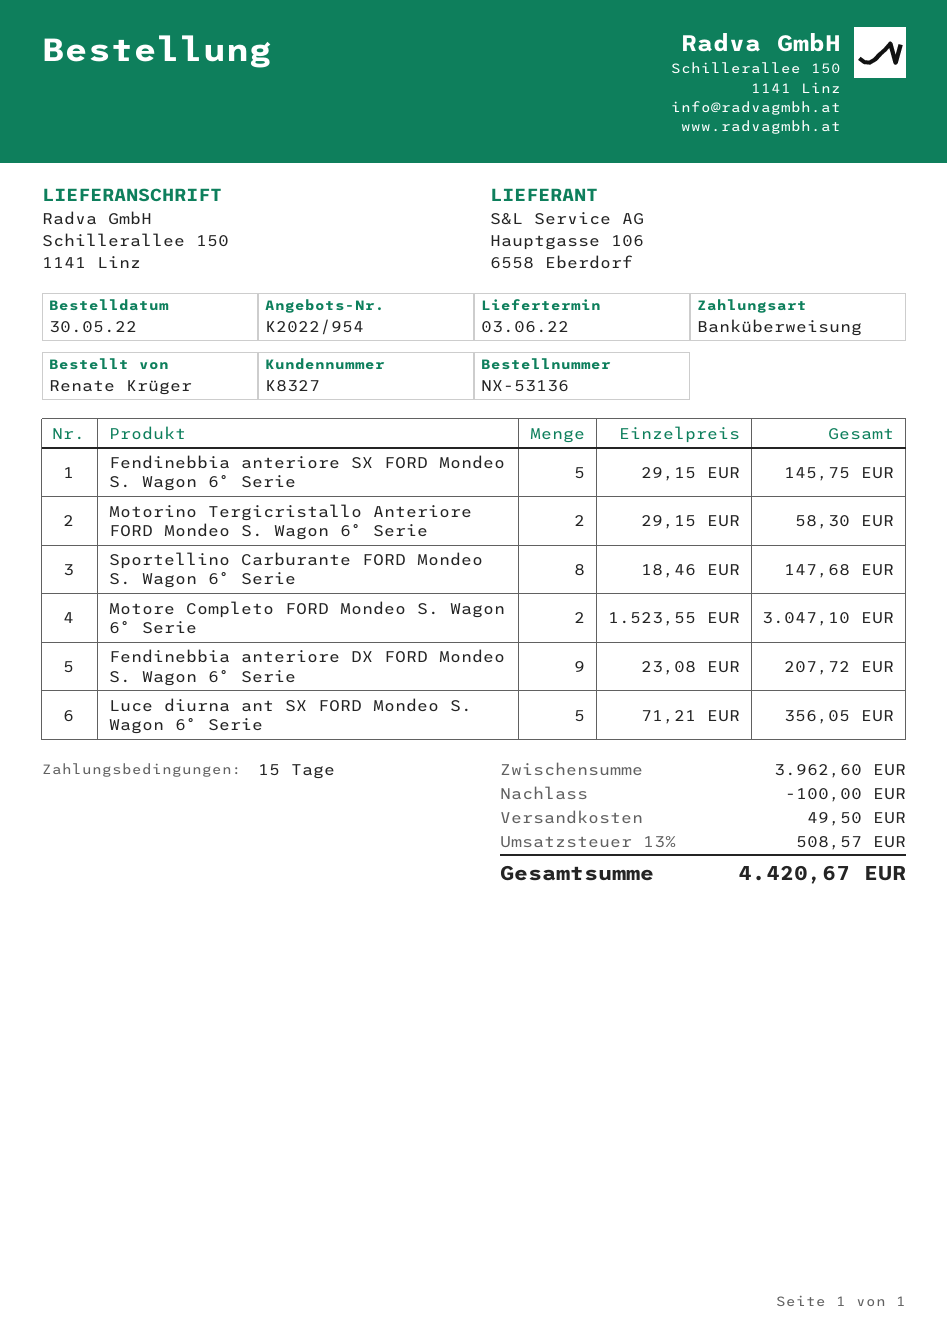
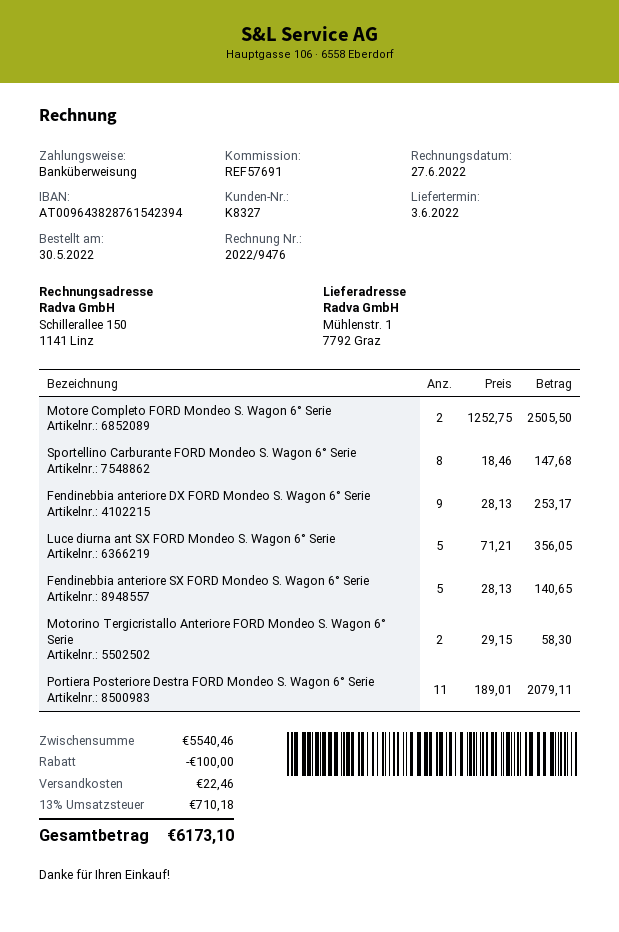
ship to: Schillerallee 150, 1141 Linz -> Mühlenstr. 1, 7792 Graz
Fendinebbia anteriore SX FORD Mondeo S. Wagon 6° Serie: 5 x 29.15 = 145.75 -> 5 x 28.13 = 140.65
Motore Completo FORD Mondeo S. Wagon 6° Serie: 2 x 1523.55 = 3047.10 -> 2 x 1252.75 = 2505.50
Fendinebbia anteriore DX FORD Mondeo S. Wagon 6° Serie: 9 x 23.08 = 207.72 -> 9 x 28.13 = 253.17
Portiera Posteriore Destra FORD Mondeo S. Wagon 6° Serie: none -> 11 x 189.01 = 2079.11
subtotal: 3962.60 -> 5540.46
shipping: 49.50 -> 22.46
tax: 13% = 508.57 -> 13% = 710.18
total: 4420.67 -> 6173.10

